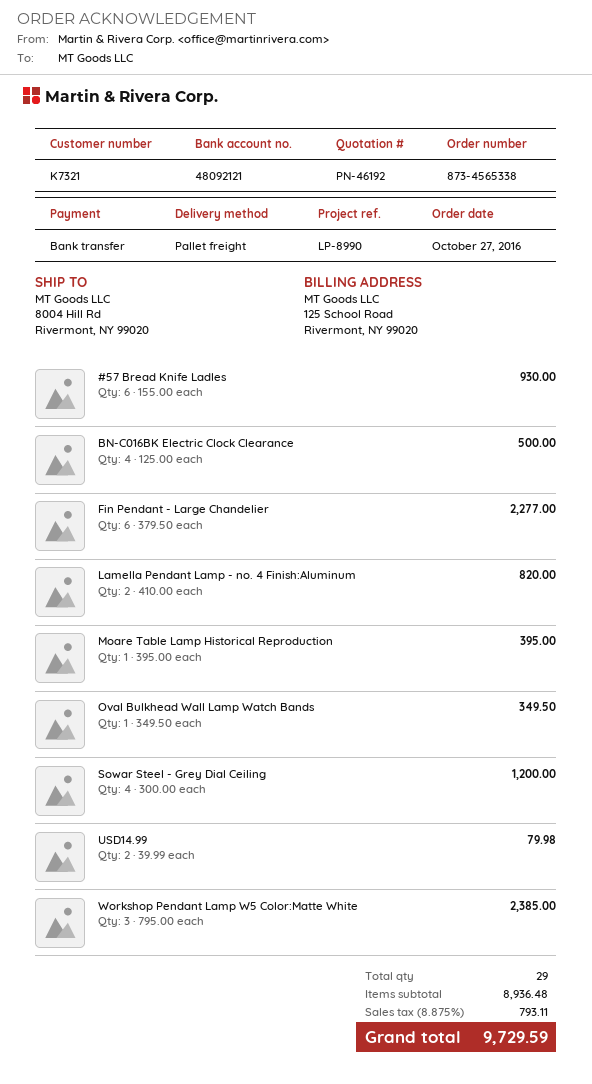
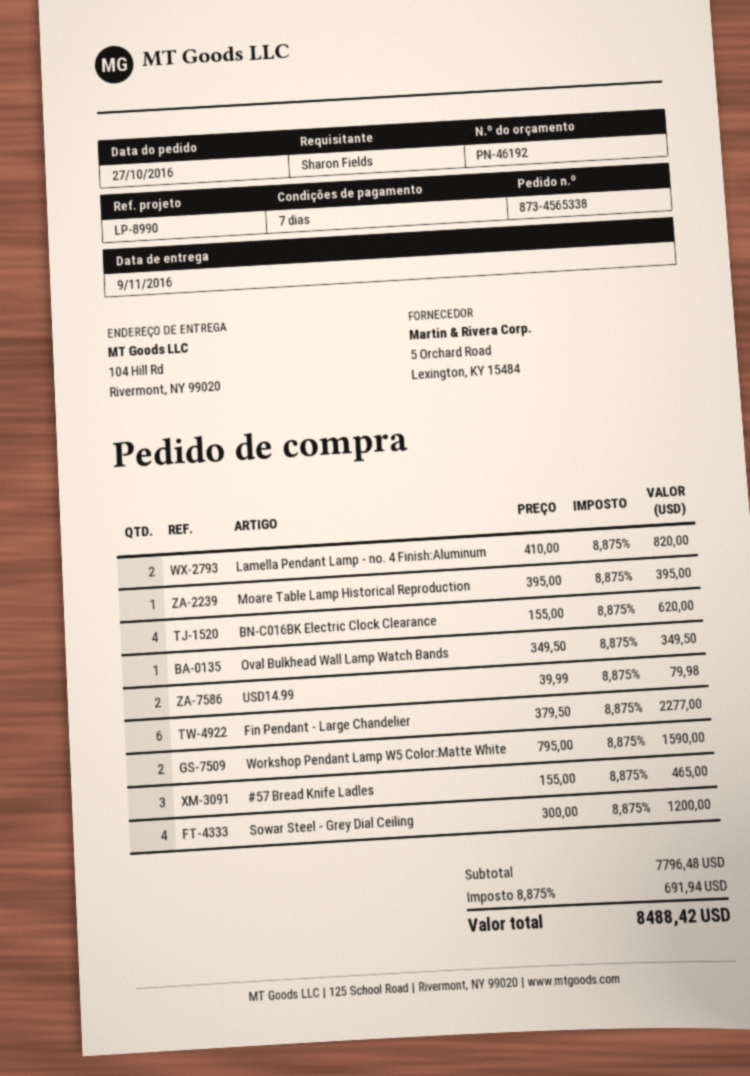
ship to: 8004 Hill Rd, Rivermont, NY 99020 -> 104 Hill Rd, Rivermont, NY 99020
#57 Bread Knife Ladles: 6 x 155.00 = 930.00 -> 3 x 155.00 = 465.00
BN-C016BK Electric Clock Clearance: 4 x 125.00 = 500.00 -> 4 x 155.00 = 620.00
Workshop Pendant Lamp W5 Color:Matte White: 3 x 795.00 = 2385.00 -> 2 x 795.00 = 1590.00
subtotal: 8936.48 -> 7796.48
tax: 8.875% = 793.11 -> 8.875% = 691.94
total: 9729.59 -> 8488.42

